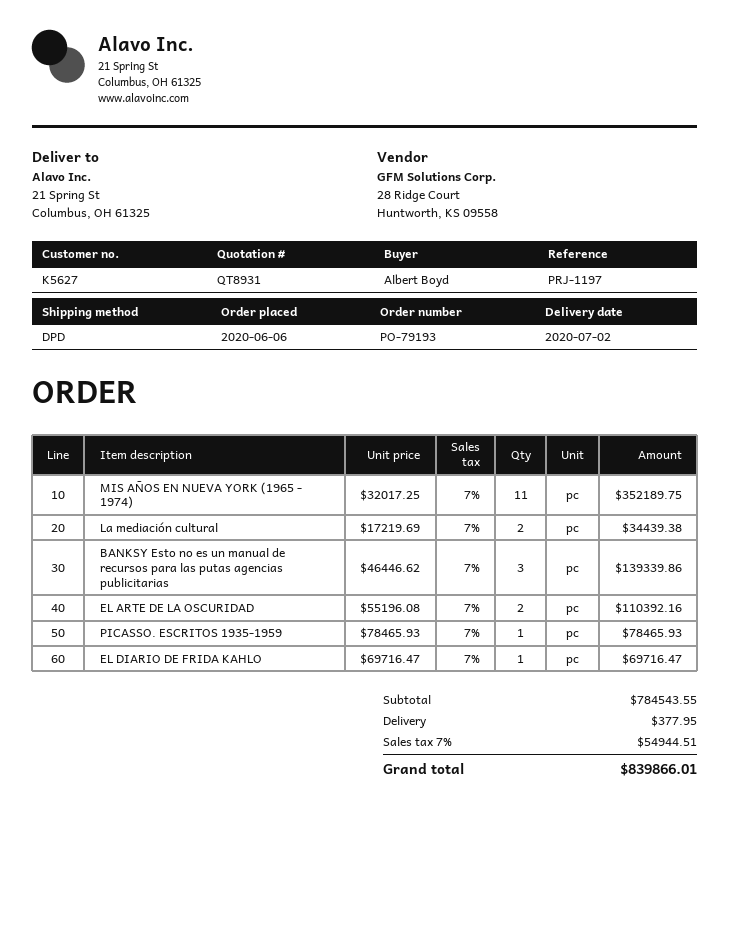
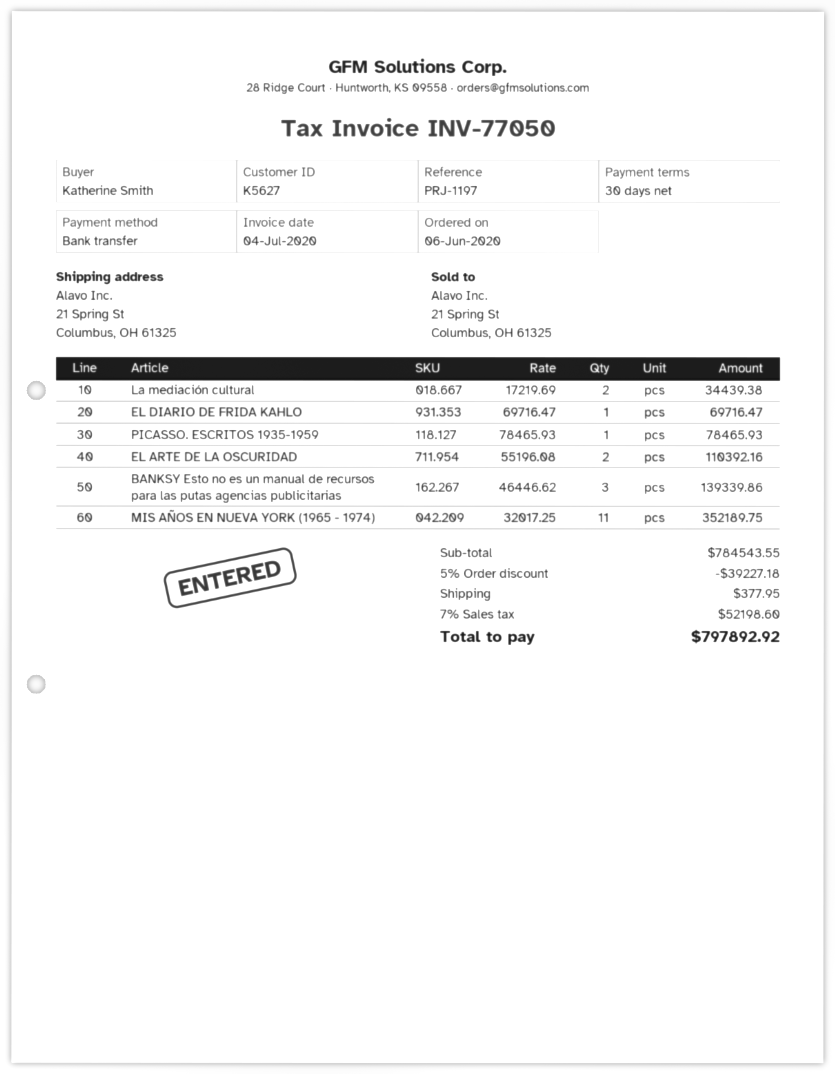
ordered by: Albert Boyd -> Katherine Smith
discount: none -> 5% = 39227.18
tax: 7% = 54944.51 -> 7% = 52198.60
total: 839866.01 -> 797892.92

